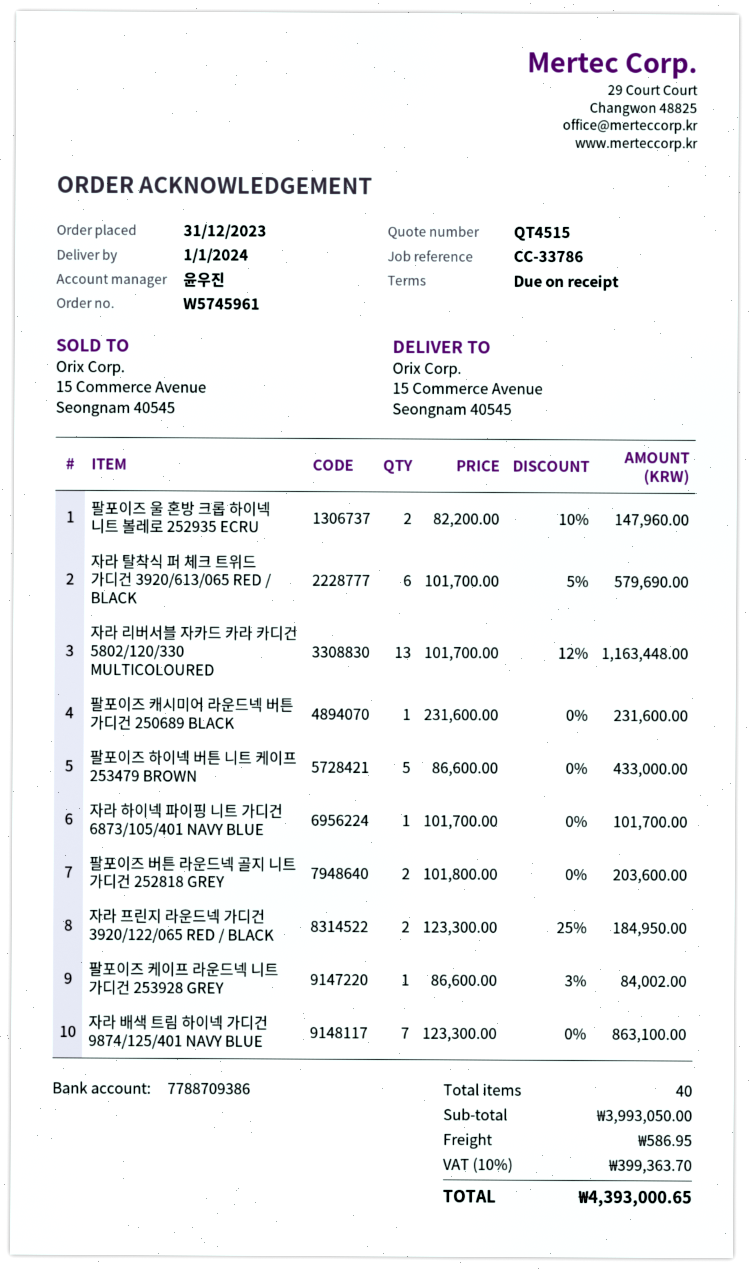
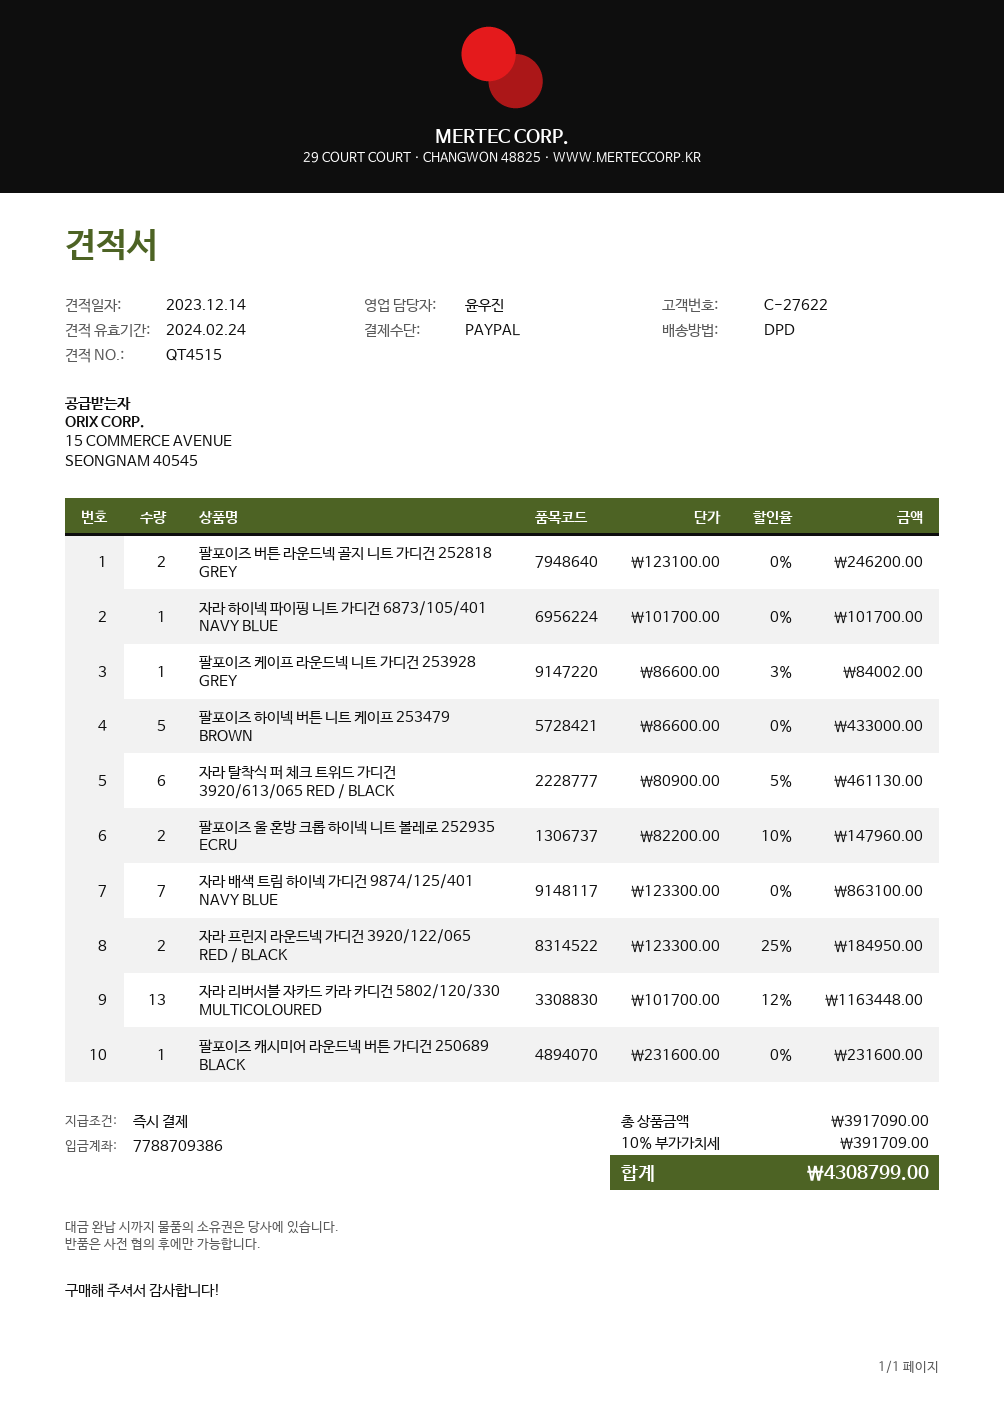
자라 탈착식 퍼 체크 트위드 가디건 3920/613/065 RED / BLACK: 6 x 101700.00 - 5% = 579690.00 -> 6 x 80900.00 - 5% = 461130.00
팔포이즈 버튼 라운드넥 골지 니트 가디건 252818 GREY: 2 x 101800.00 = 203600.00 -> 2 x 123100.00 = 246200.00
subtotal: 3993050.00 -> 3917090.00
shipping: 586.95 -> none
tax: 10% = 399363.70 -> 10% = 391709.00
total: 4393000.65 -> 4308799.00

